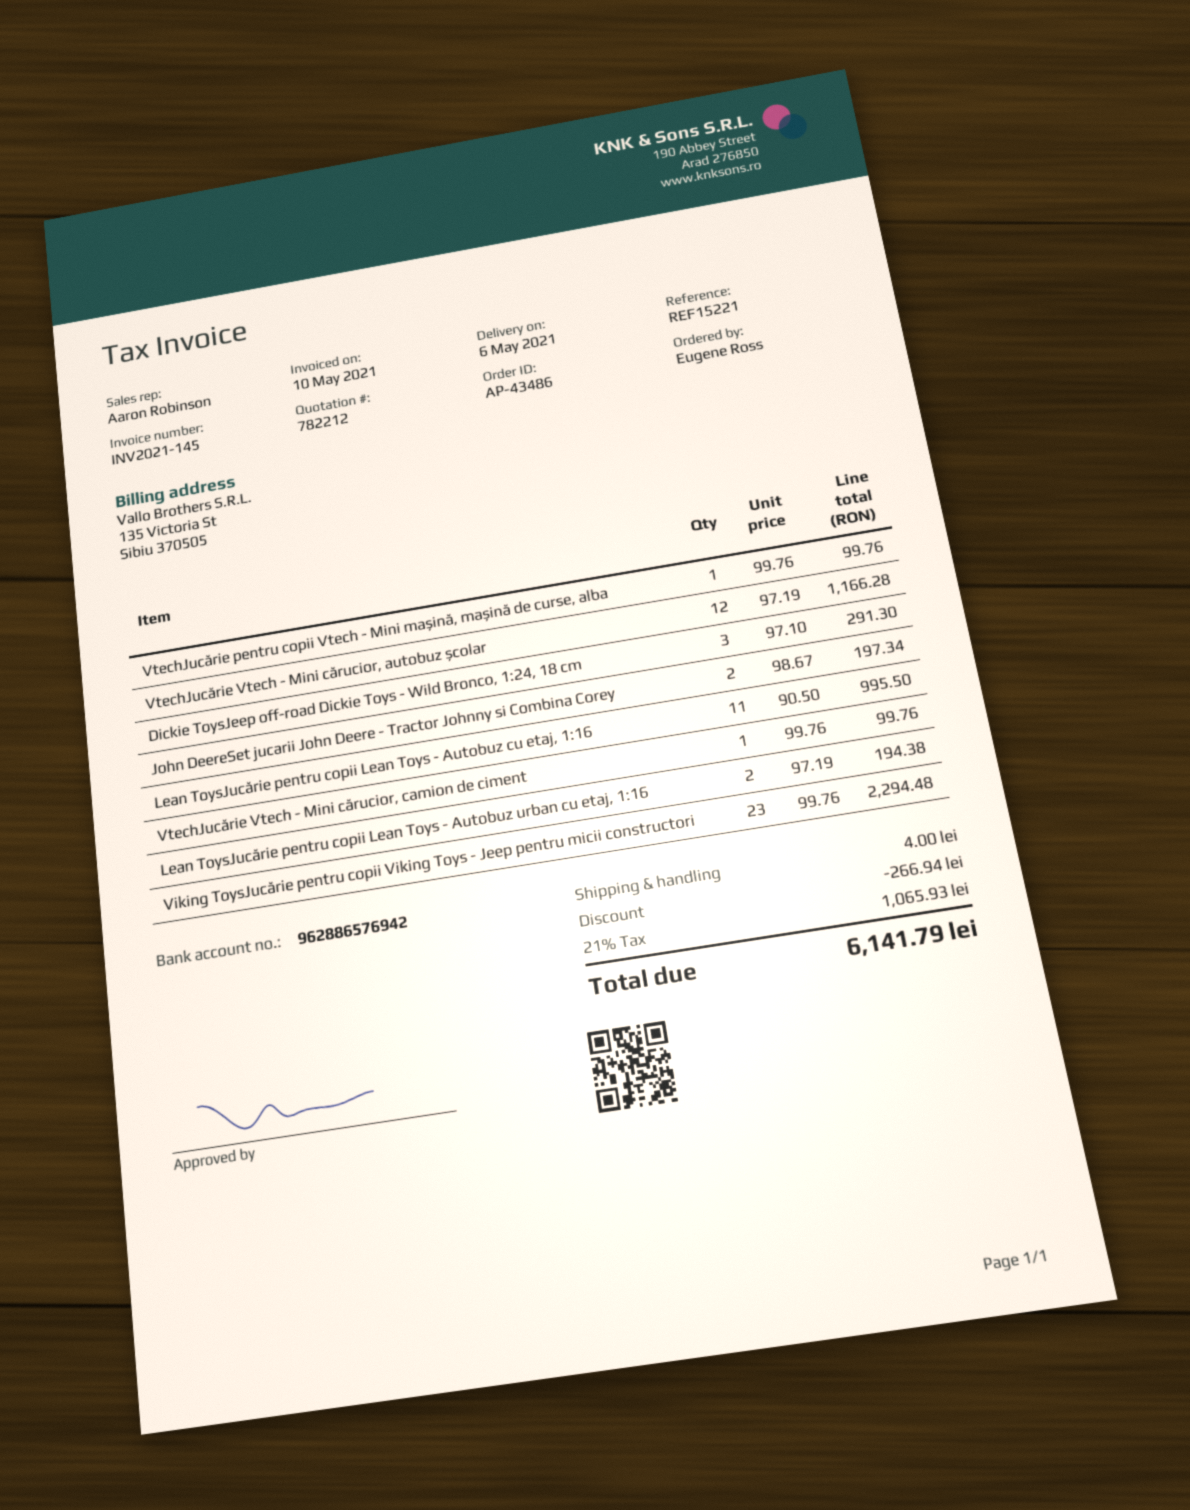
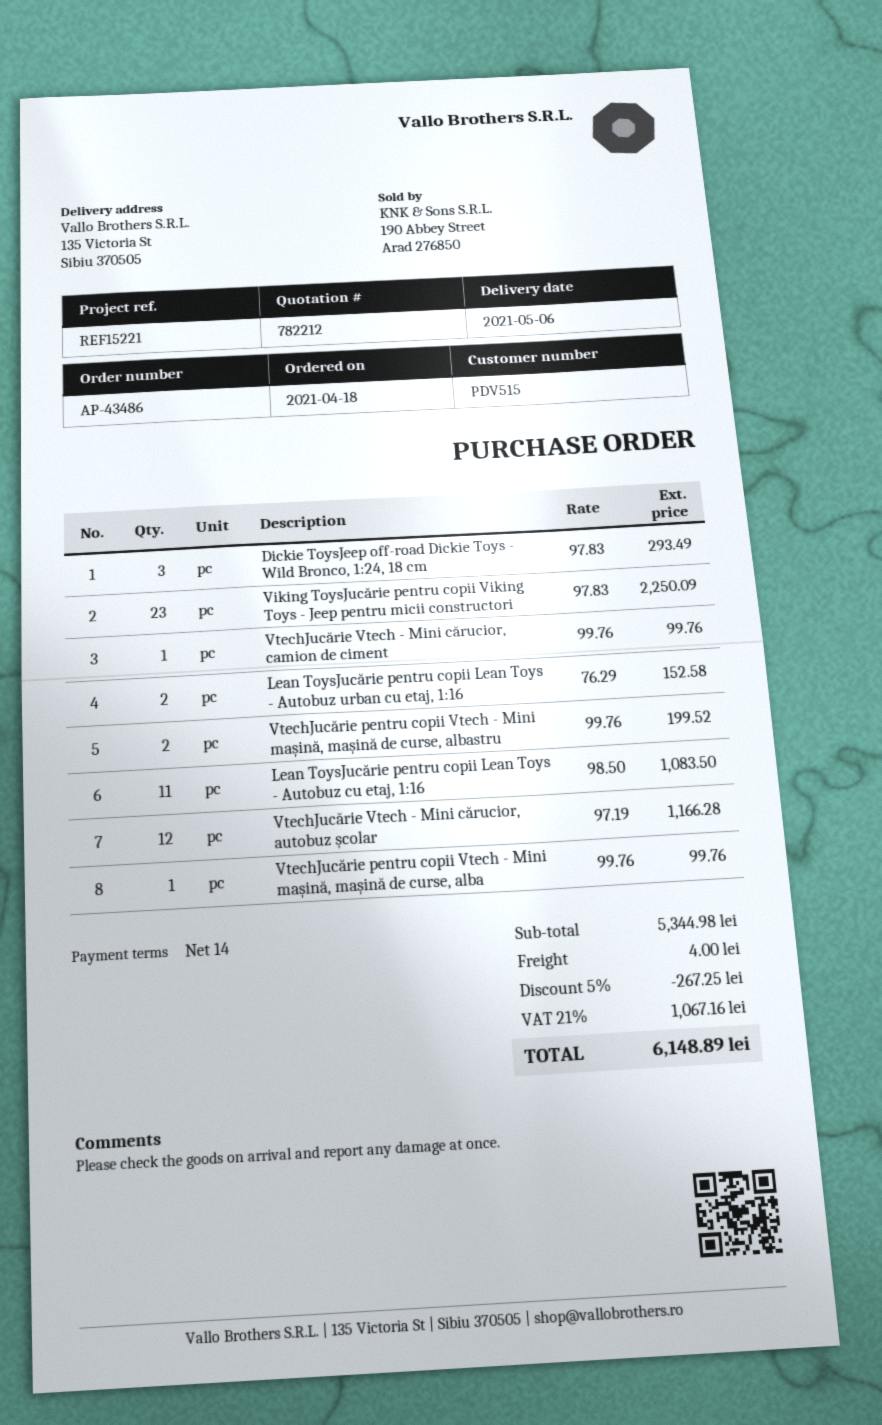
Dickie ToysJeep off-road Dickie Toys - Wild Bronco, 1:24, 18 cm: 3 x 97.10 = 291.30 -> 3 x 97.83 = 293.49
John DeereSet jucarii John Deere - Tractor Johnny si Combina Corey: 2 x 98.67 = 197.34 -> none
Lean ToysJucărie pentru copii Lean Toys - Autobuz cu etaj, 1:16: 11 x 90.50 = 995.50 -> 11 x 98.50 = 1083.50
Lean ToysJucărie pentru copii Lean Toys - Autobuz urban cu etaj, 1:16: 2 x 97.19 = 194.38 -> 2 x 76.29 = 152.58
Viking ToysJucărie pentru copii Viking Toys - Jeep pentru micii constructori: 23 x 99.76 = 2294.48 -> 23 x 97.83 = 2250.09
VtechJucărie pentru copii Vtech - Mini mașină, mașină de curse, albastru: none -> 2 x 99.76 = 199.52
discount: 266.94 -> 267.25
tax: 21% = 1065.93 -> 21% = 1067.16
total: 6141.79 -> 6148.89

